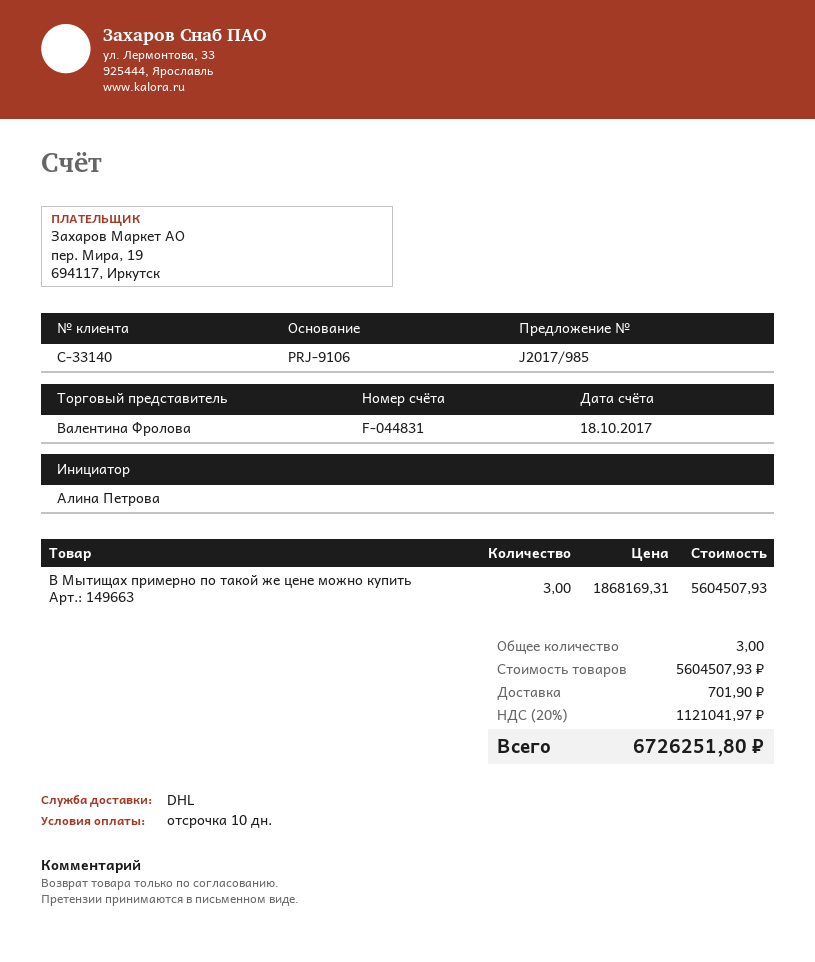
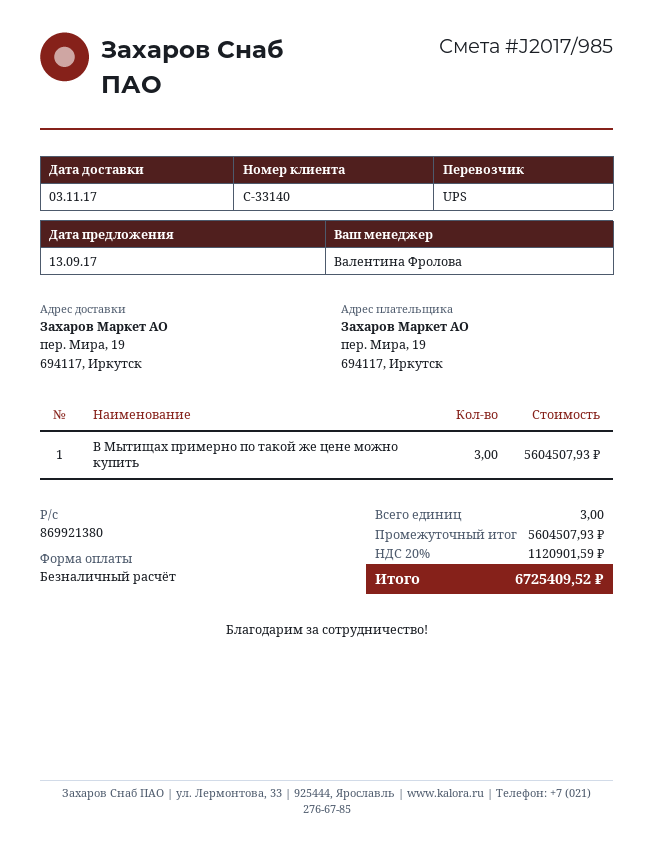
shipping method: DHL -> UPS
shipping: 701.90 -> none
tax: 20% = 1121041.97 -> 20% = 1120901.59
total: 6726251.80 -> 6725409.52

